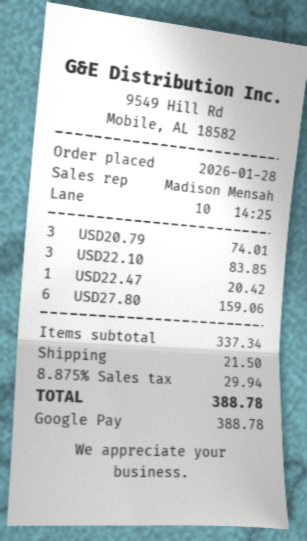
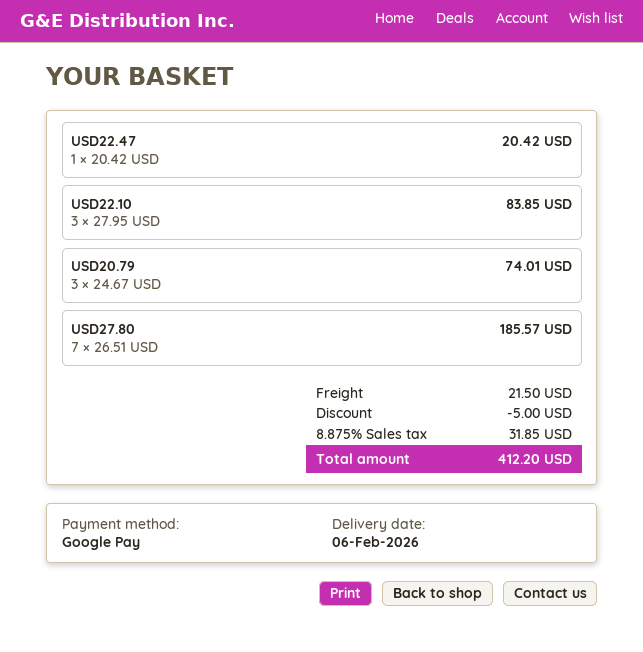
USD27.80: 6 for 159.06 -> 7 for 185.57
discount: none -> 5.00
tax: 8.875% = 29.94 -> 8.875% = 31.85
total: 388.78 -> 412.20

